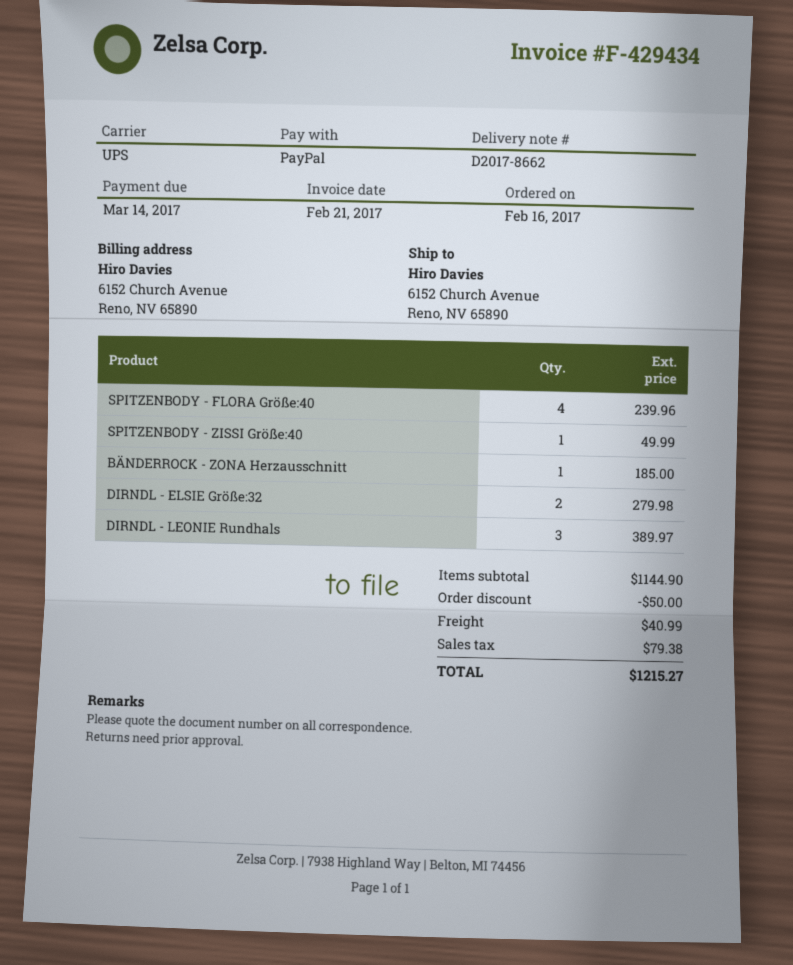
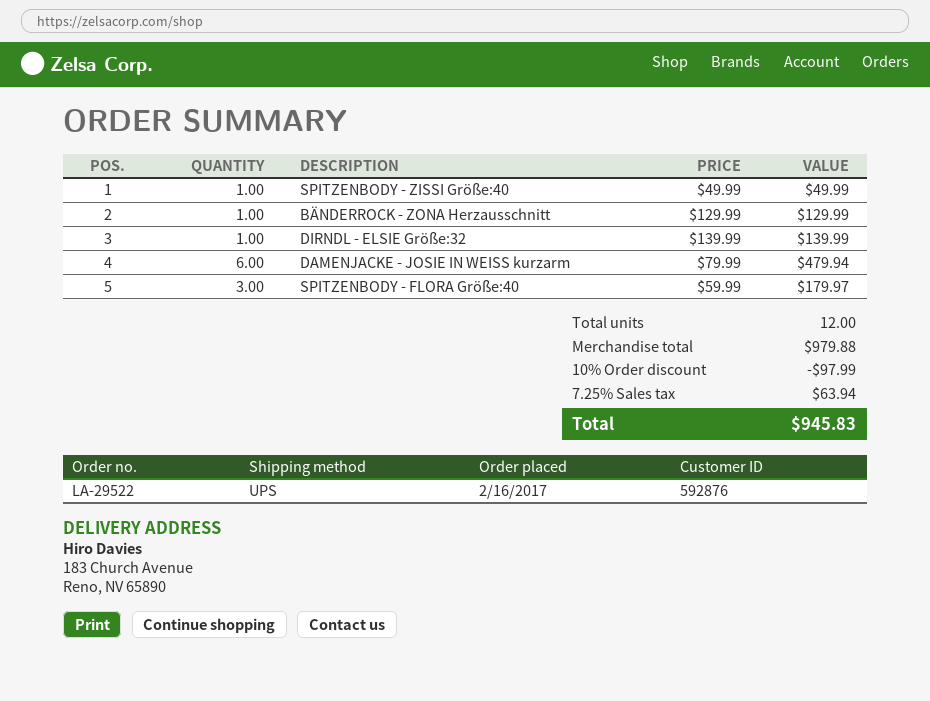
ship to: 6152 Church Avenue, Reno, NV 65890 -> 183 Church Avenue, Reno, NV 65890
SPITZENBODY - FLORA Größe:40: 4 for 239.96 -> 3 for 179.97
BÄNDERROCK - ZONA Herzausschnitt: 1 for 185.00 -> 1 for 129.99
DIRNDL - ELSIE Größe:32: 2 for 279.98 -> 1 for 139.99
DIRNDL - LEONIE Rundhals: 3 for 389.97 -> none
DAMENJACKE - JOSIE IN WEISS kurzarm: none -> 6 for 479.94
subtotal: 1144.90 -> 979.88
discount: 50.00 -> 97.99
shipping: 40.99 -> none
tax: 79.38 -> 63.94
total: 1215.27 -> 945.83

